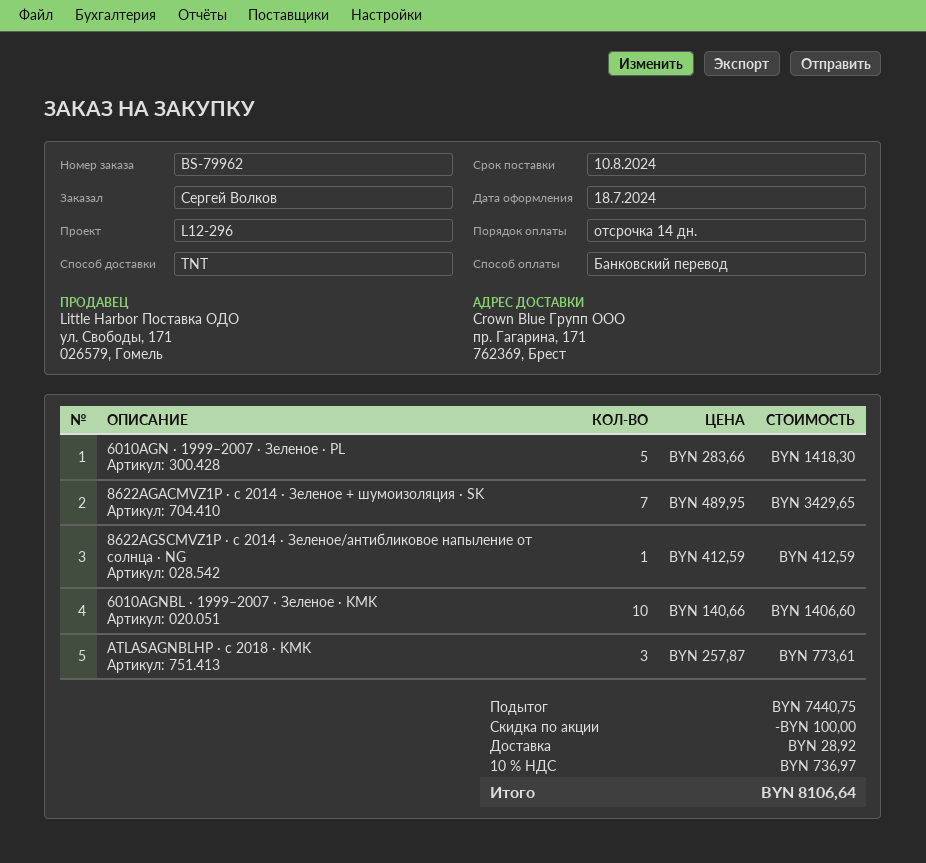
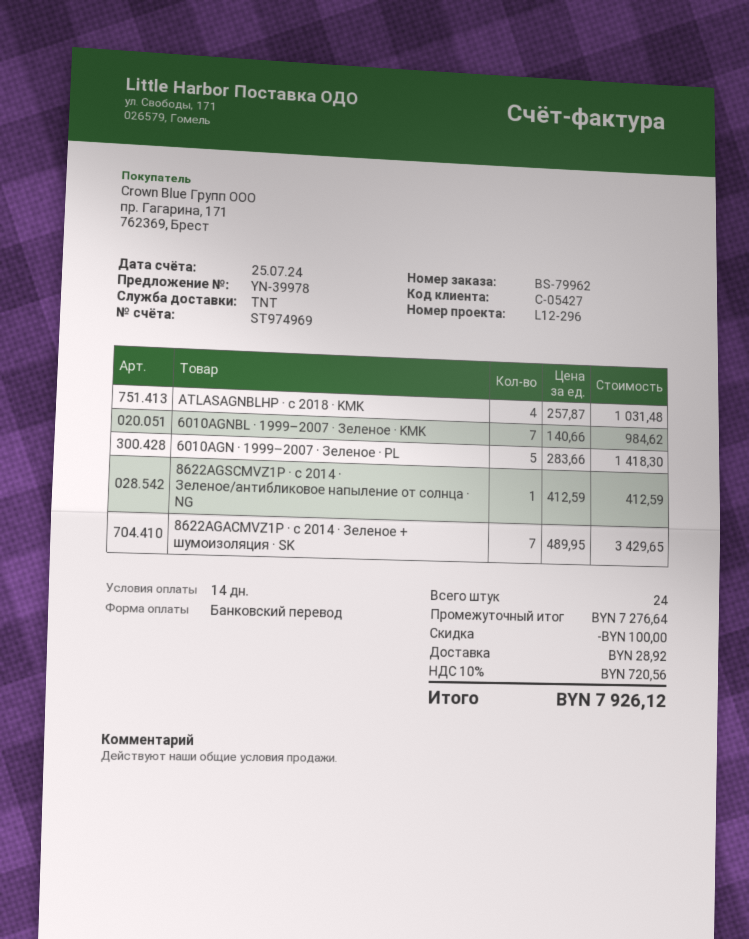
6010AGNBL · 1999–2007 · Зеленое · KMK: 10 x 140.66 = 1406.60 -> 7 x 140.66 = 984.62
ATLASAGNBLHP · с 2018 · KMK: 3 x 257.87 = 773.61 -> 4 x 257.87 = 1031.48
subtotal: 7440.75 -> 7276.64
tax: 10% = 736.97 -> 10% = 720.56
total: 8106.64 -> 7926.12

